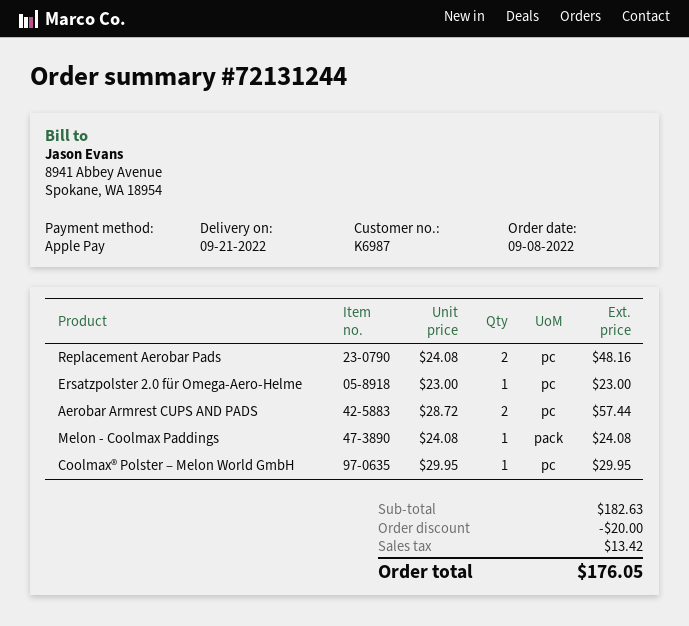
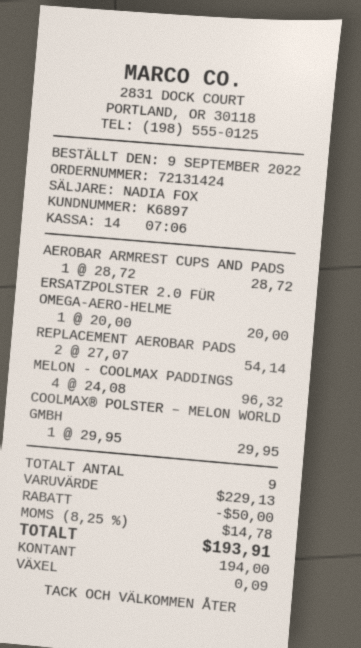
order number: 72131244 -> 72131424
order date: 2022-09-08 -> 2022-09-09
customer number: K6987 -> K6897
payment method: Apple Pay -> cash
Replacement Aerobar Pads: 2 x 24.08 = 48.16 -> 2 x 27.07 = 54.14
Ersatzpolster 2.0 für Omega-Aero-Helme: 1 x 23.00 = 23.00 -> 1 x 20.00 = 20.00
Aerobar Armrest CUPS AND PADS: 2 x 28.72 = 57.44 -> 1 x 28.72 = 28.72
Melon - Coolmax Paddings: 1 x 24.08 = 24.08 -> 4 x 24.08 = 96.32
subtotal: 182.63 -> 229.13
discount: 20.00 -> 50.00
tax: 13.42 -> 14.78
total: 176.05 -> 193.91

